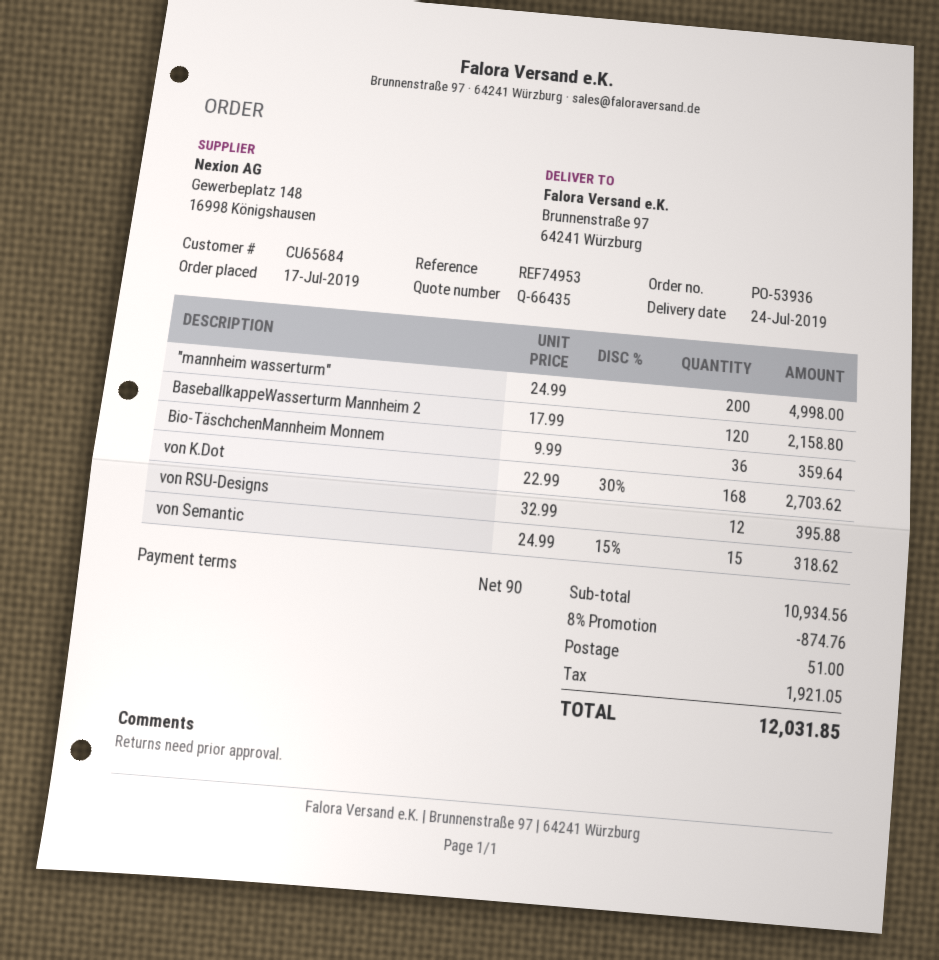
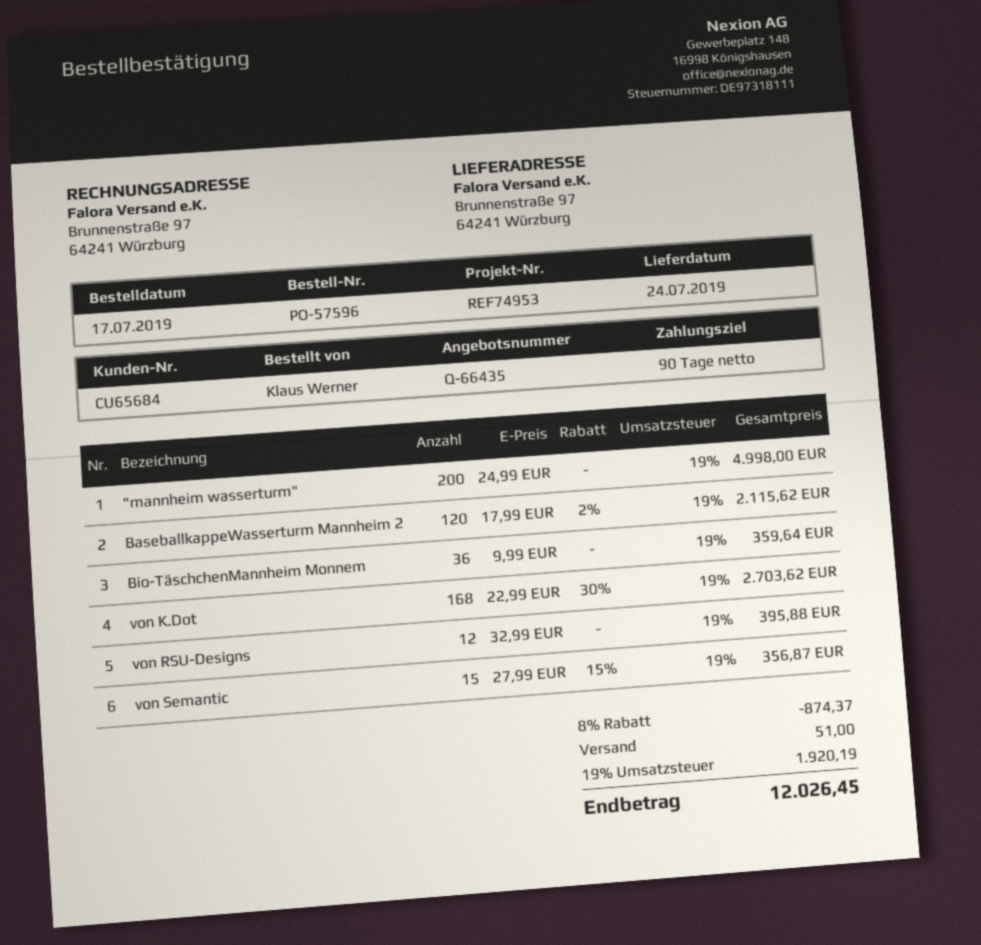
order number: PO-53936 -> PO-57596
BaseballkappeWasserturm Mannheim 2: 120 x 17.99 = 2158.80 -> 120 x 17.99 - 2% = 2115.62
von Semantic: 15 x 24.99 - 15% = 318.62 -> 15 x 27.99 - 15% = 356.87
discount: 8% = 874.76 -> 8% = 874.37
tax: 1921.05 -> 1920.19
total: 12031.85 -> 12026.45

